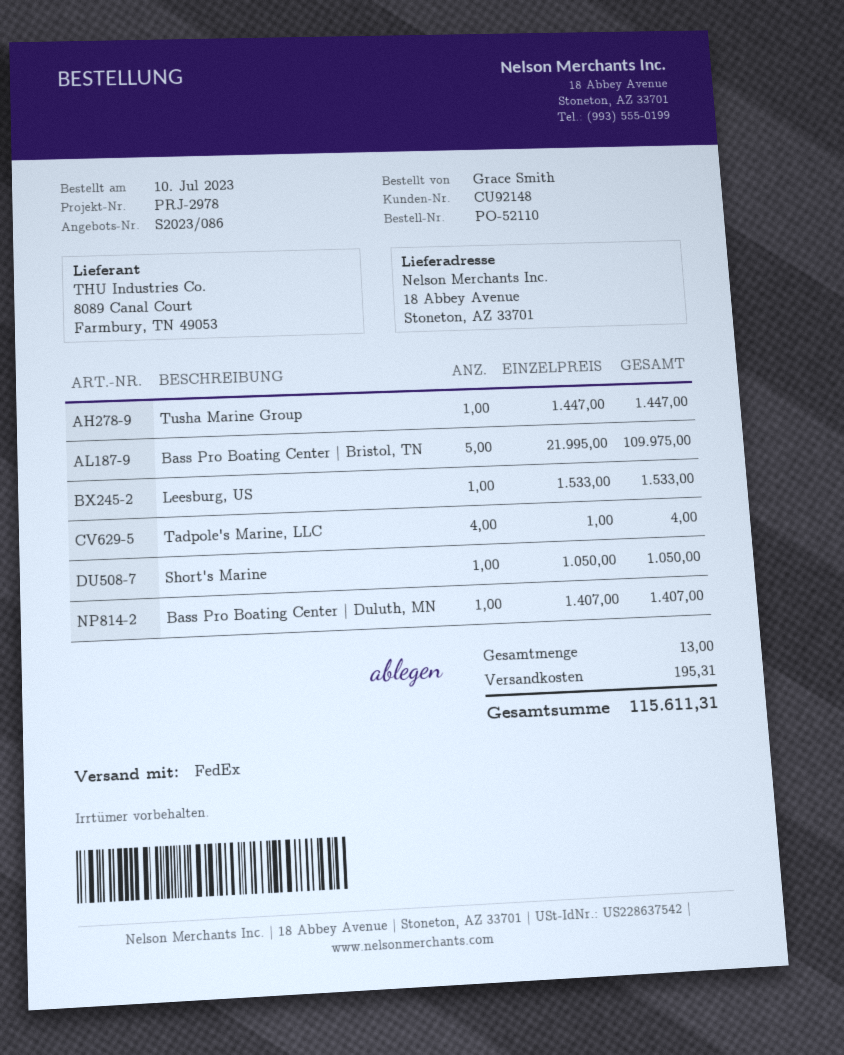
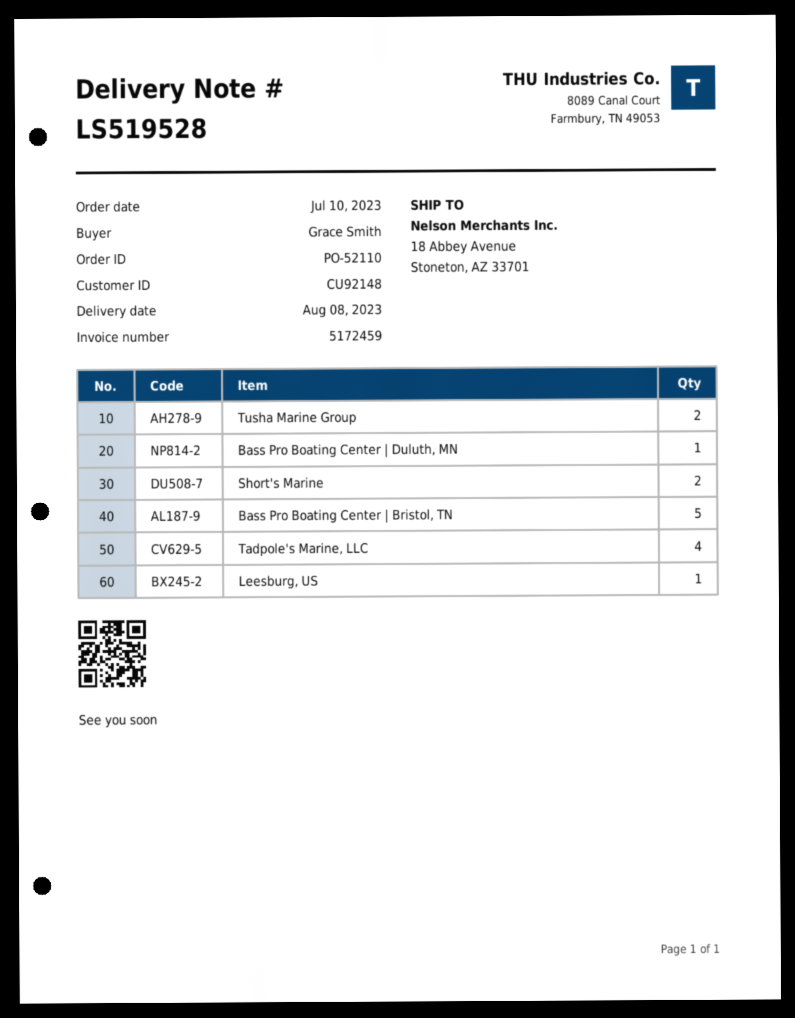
Tusha Marine Group: 1 -> 2
Short's Marine: 1 -> 2

